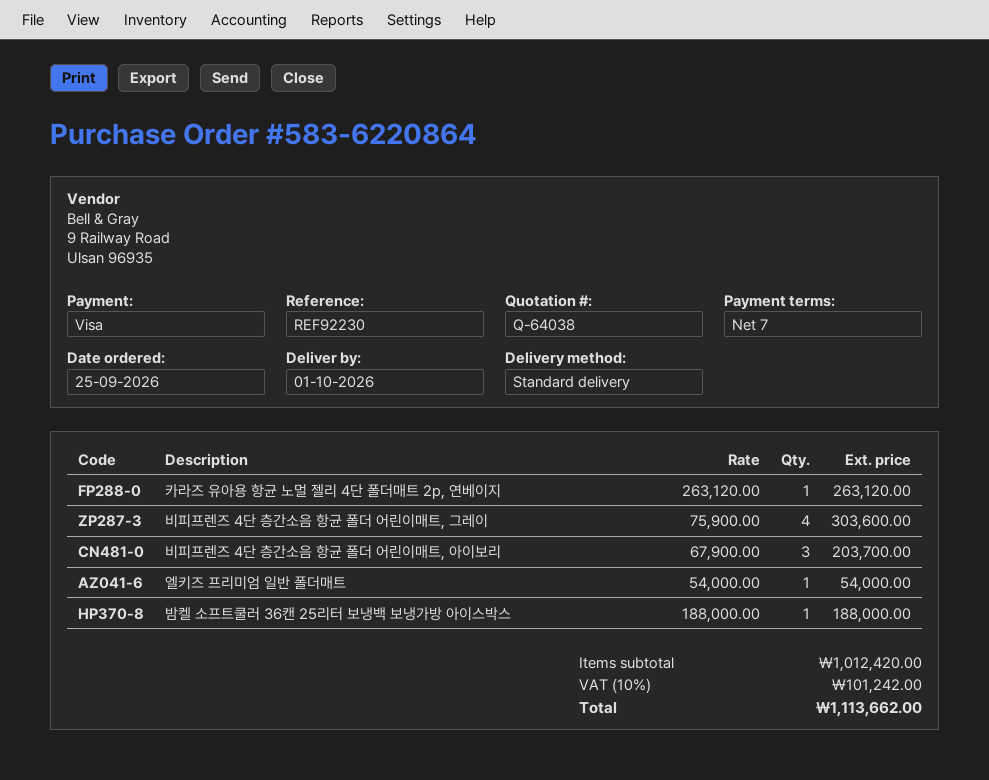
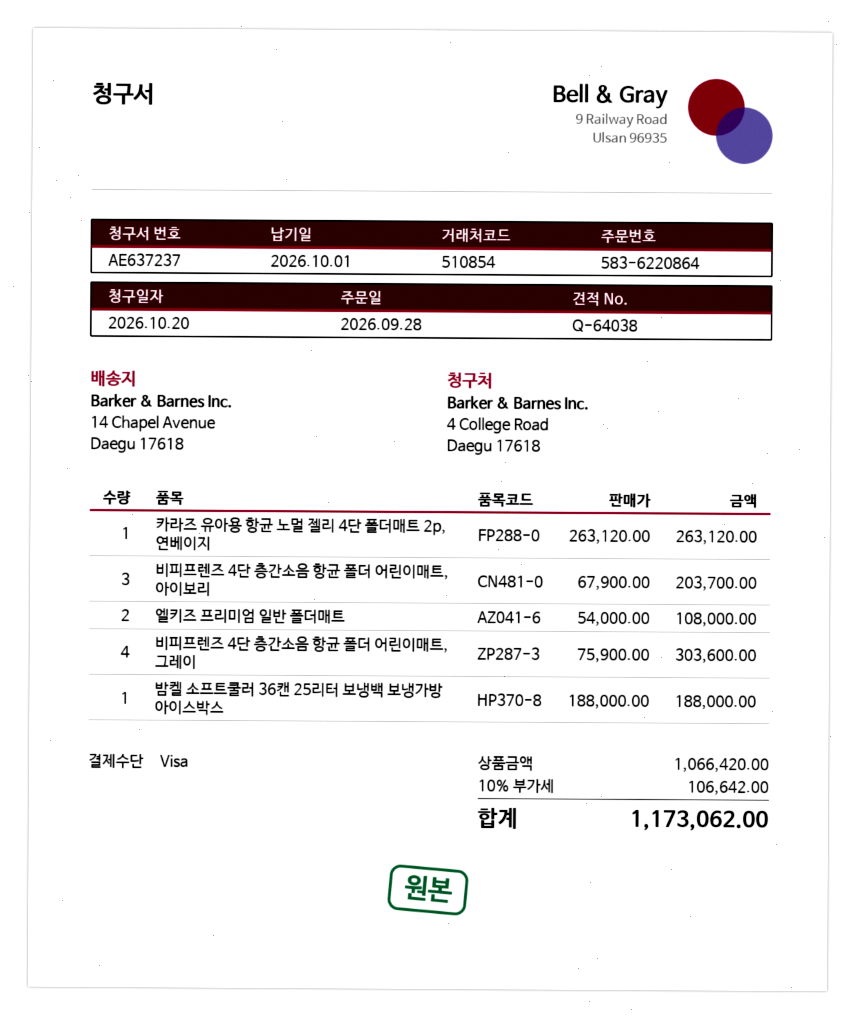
order date: 2026-09-25 -> 2026-09-28
엘키즈 프리미엄 일반 폴더매트: 1 x 54000.00 = 54000.00 -> 2 x 54000.00 = 108000.00
subtotal: 1012420.00 -> 1066420.00
tax: 10% = 101242.00 -> 10% = 106642.00
total: 1113662.00 -> 1173062.00

